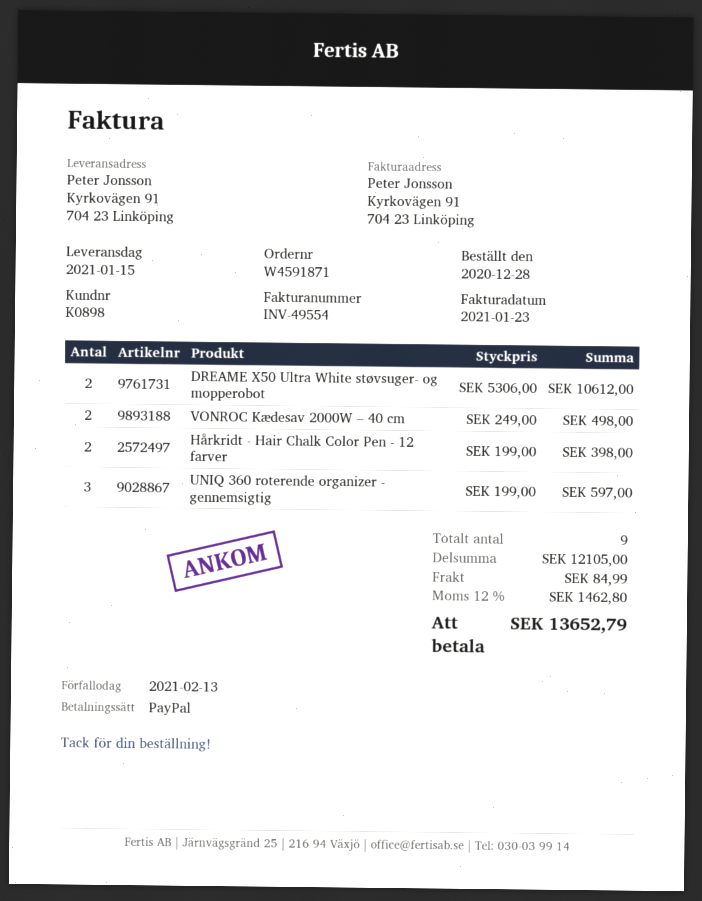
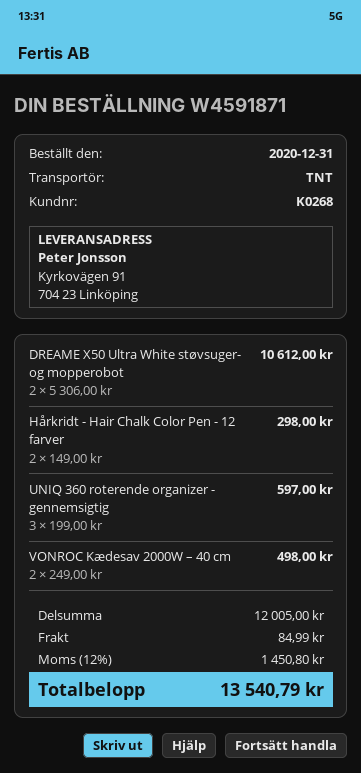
order date: 2020-12-28 -> 2020-12-31
customer number: K0898 -> K0268
Hårkridt - Hair Chalk Color Pen - 12 farver: 2 x 199.00 = 398.00 -> 2 x 149.00 = 298.00
subtotal: 12105.00 -> 12005.00
tax: 12% = 1462.80 -> 12% = 1450.80
total: 13652.79 -> 13540.79

